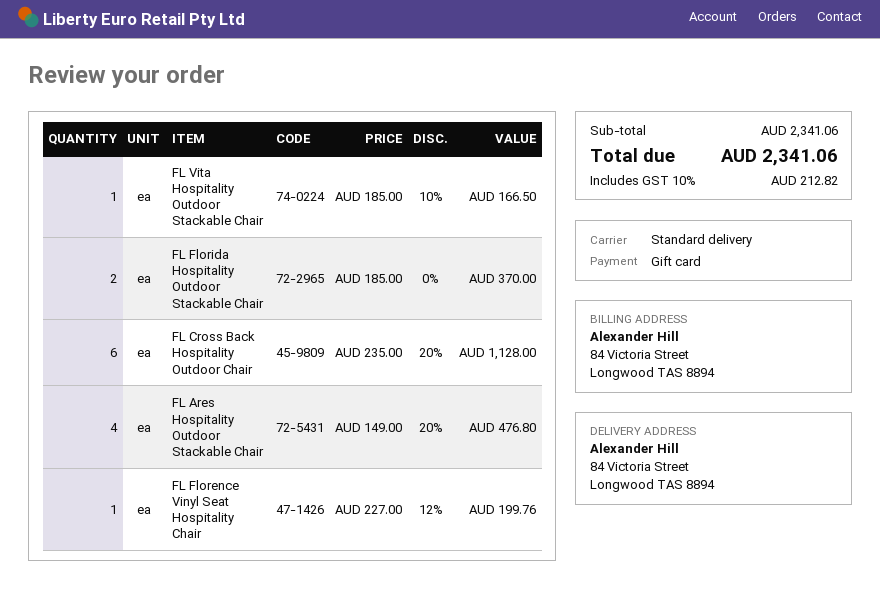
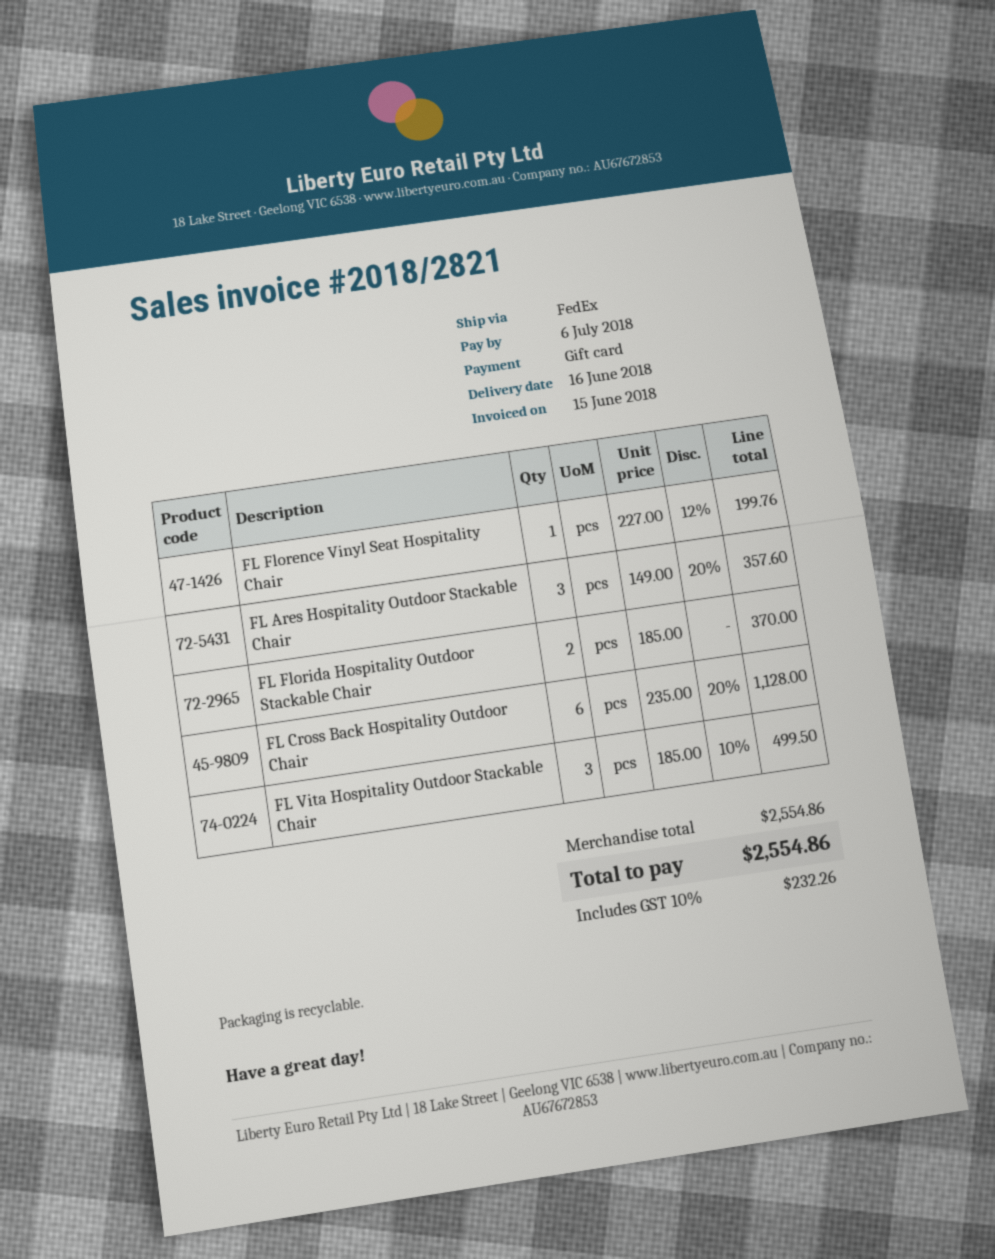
shipping method: standard -> FedEx
FL Vita Hospitality Outdoor Stackable Chair: 1 x 185.00 - 10% = 166.50 -> 3 x 185.00 - 10% = 499.50
FL Ares Hospitality Outdoor Stackable Chair: 4 x 149.00 - 20% = 476.80 -> 3 x 149.00 - 20% = 357.60
subtotal: 2341.06 -> 2554.86
tax: 10% = 212.82 -> 10% = 232.26
total: 2341.06 -> 2554.86

